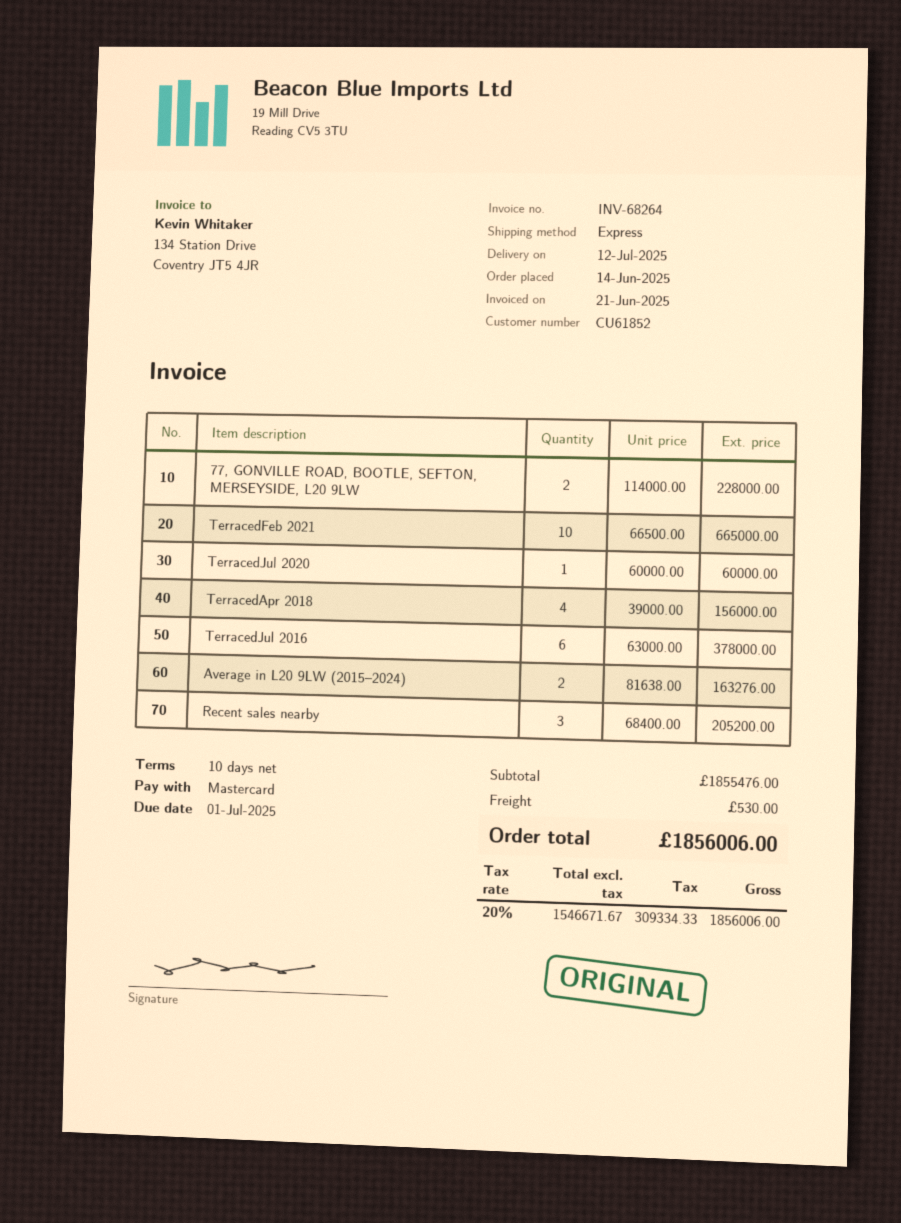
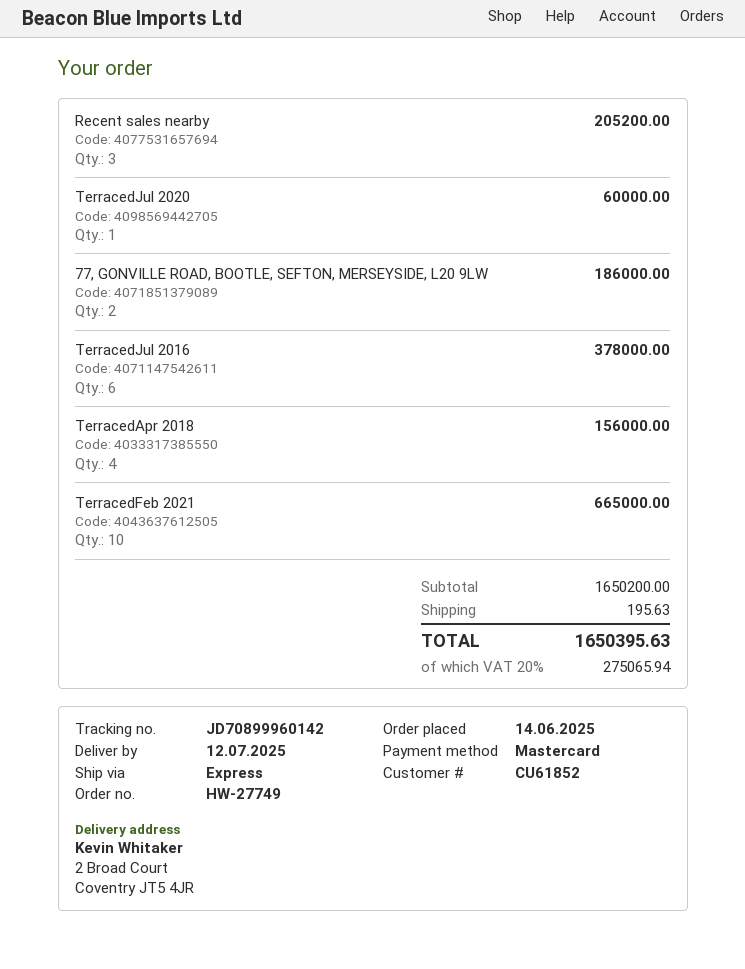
77, GONVILLE ROAD, BOOTLE, SEFTON, MERSEYSIDE, L20 9LW: 2 for 228000.00 -> 2 for 186000.00
Average in L20 9LW (2015–2024): 2 for 163276.00 -> none
subtotal: 1855476.00 -> 1650200.00
shipping: 530.00 -> 195.63
tax: 20% = 309334.33 -> 20% = 275065.94
total: 1856006.00 -> 1650395.63

